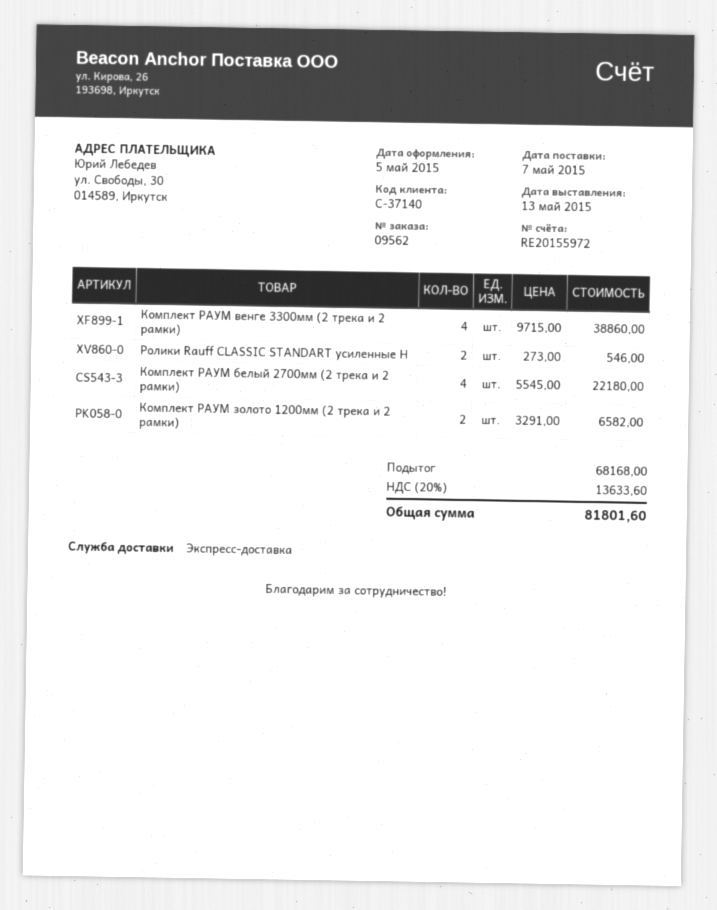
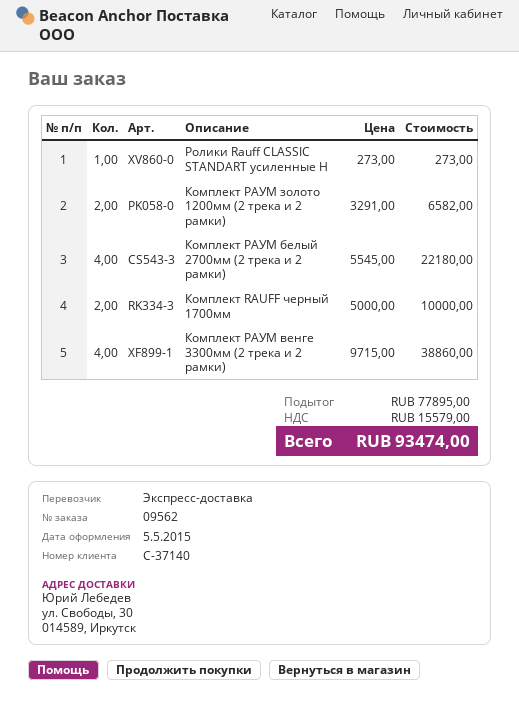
Ролики Rauff CLASSIC STANDART усиленные Н: 2 x 273.00 = 546.00 -> 1 x 273.00 = 273.00
Комплект RAUFF черный 1700мм: none -> 2 x 5000.00 = 10000.00
subtotal: 68168.00 -> 77895.00
tax: 13633.60 -> 15579.00
total: 81801.60 -> 93474.00

